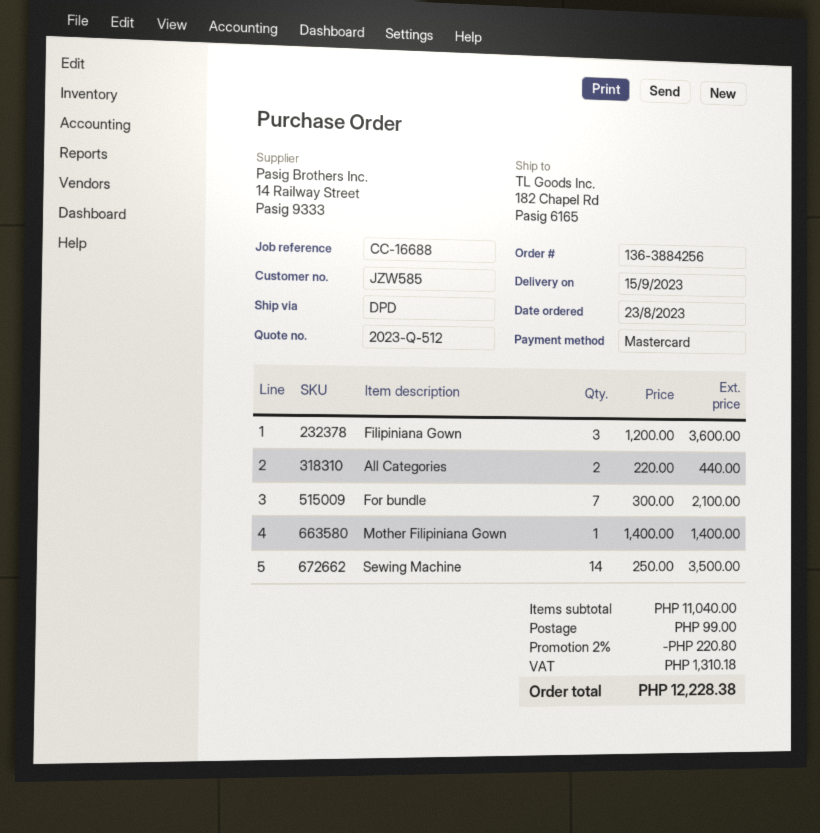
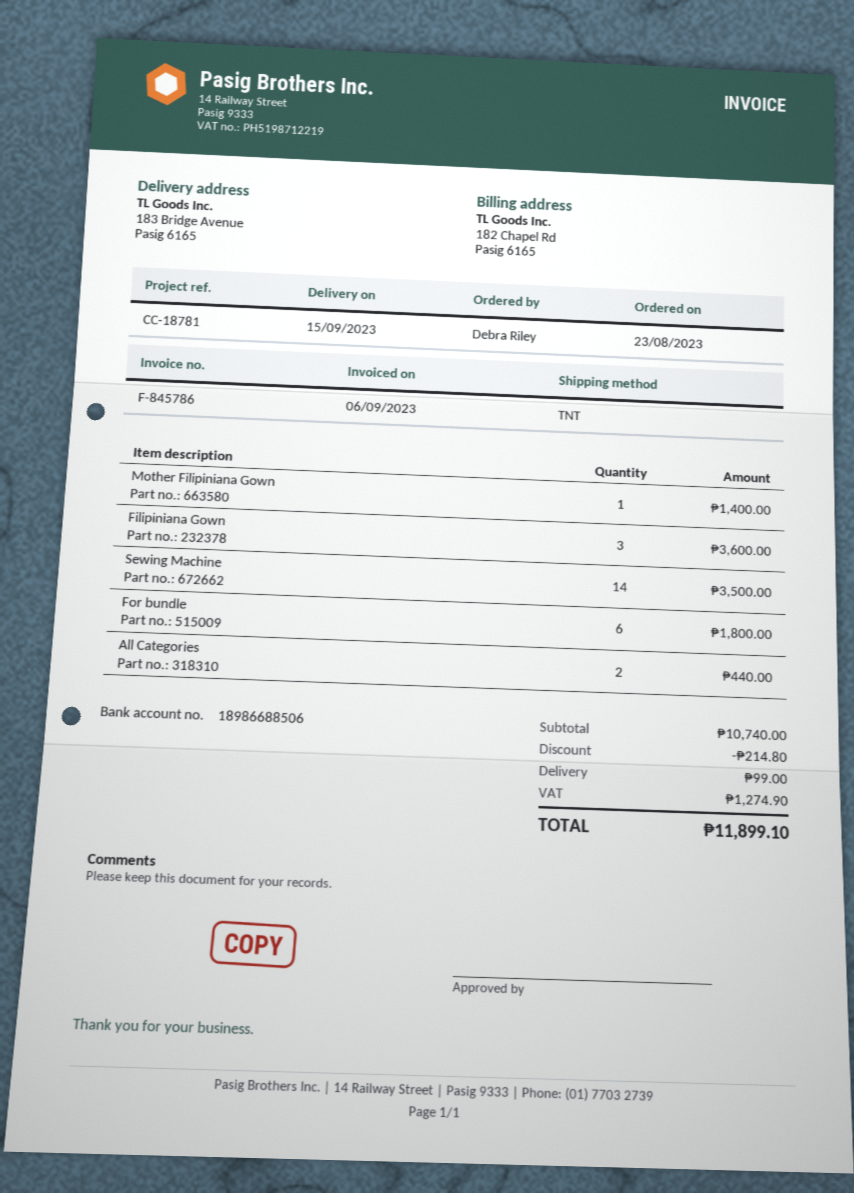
reference: CC-16688 -> CC-18781
shipping method: DPD -> TNT
ship to: 182 Chapel Rd, Pasig 6165 -> 183 Bridge Avenue, Pasig 6165
For bundle: 7 for 2100.00 -> 6 for 1800.00
subtotal: 11040.00 -> 10740.00
discount: 220.80 -> 214.80
tax: 1310.18 -> 1274.90
total: 12228.38 -> 11899.10

